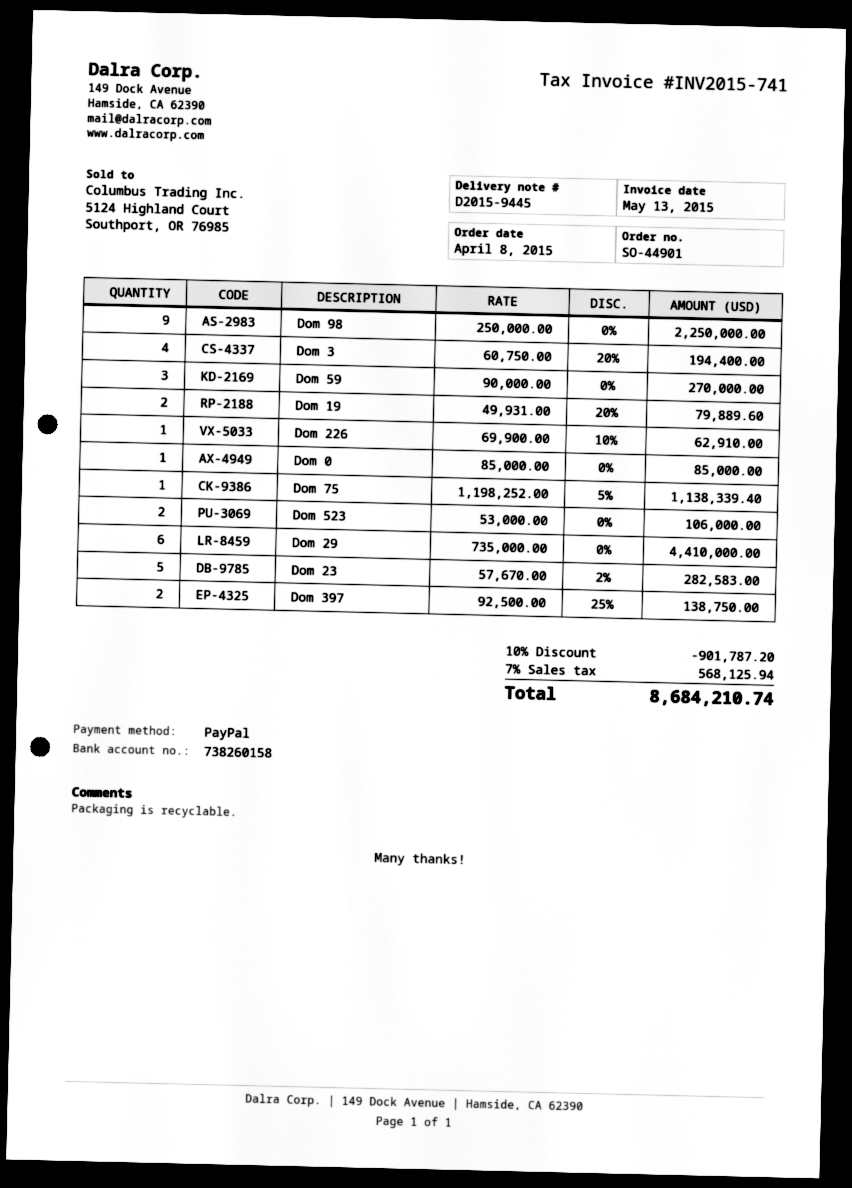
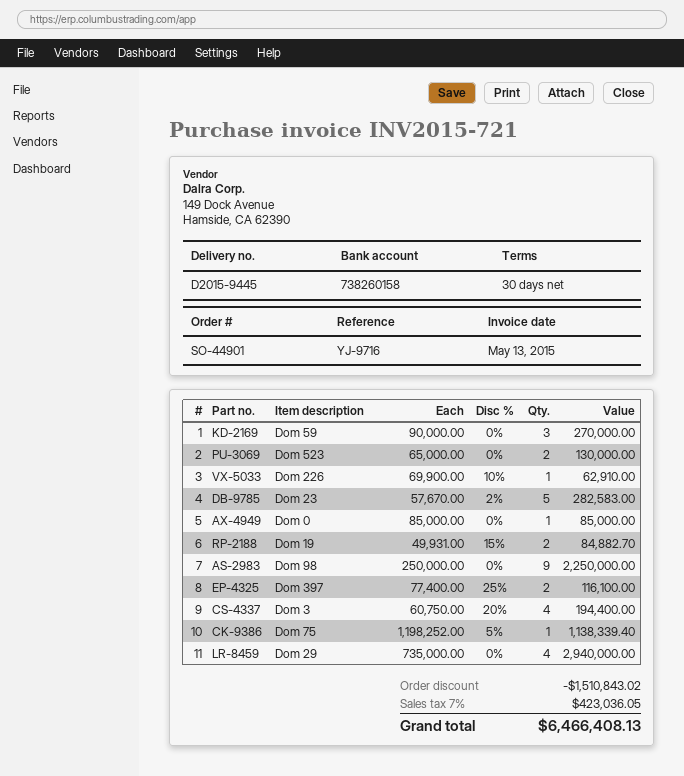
invoice number: INV2015-741 -> INV2015-721
Dom 19: 2 x 49931.00 - 20% = 79889.60 -> 2 x 49931.00 - 15% = 84882.70
Dom 523: 2 x 53000.00 = 106000.00 -> 2 x 65000.00 = 130000.00
Dom 29: 6 x 735000.00 = 4410000.00 -> 4 x 735000.00 = 2940000.00
Dom 397: 2 x 92500.00 - 25% = 138750.00 -> 2 x 77400.00 - 25% = 116100.00
discount: 901787.20 -> 1510843.02
tax: 7% = 568125.94 -> 7% = 423036.05
total: 8684210.74 -> 6466408.13

